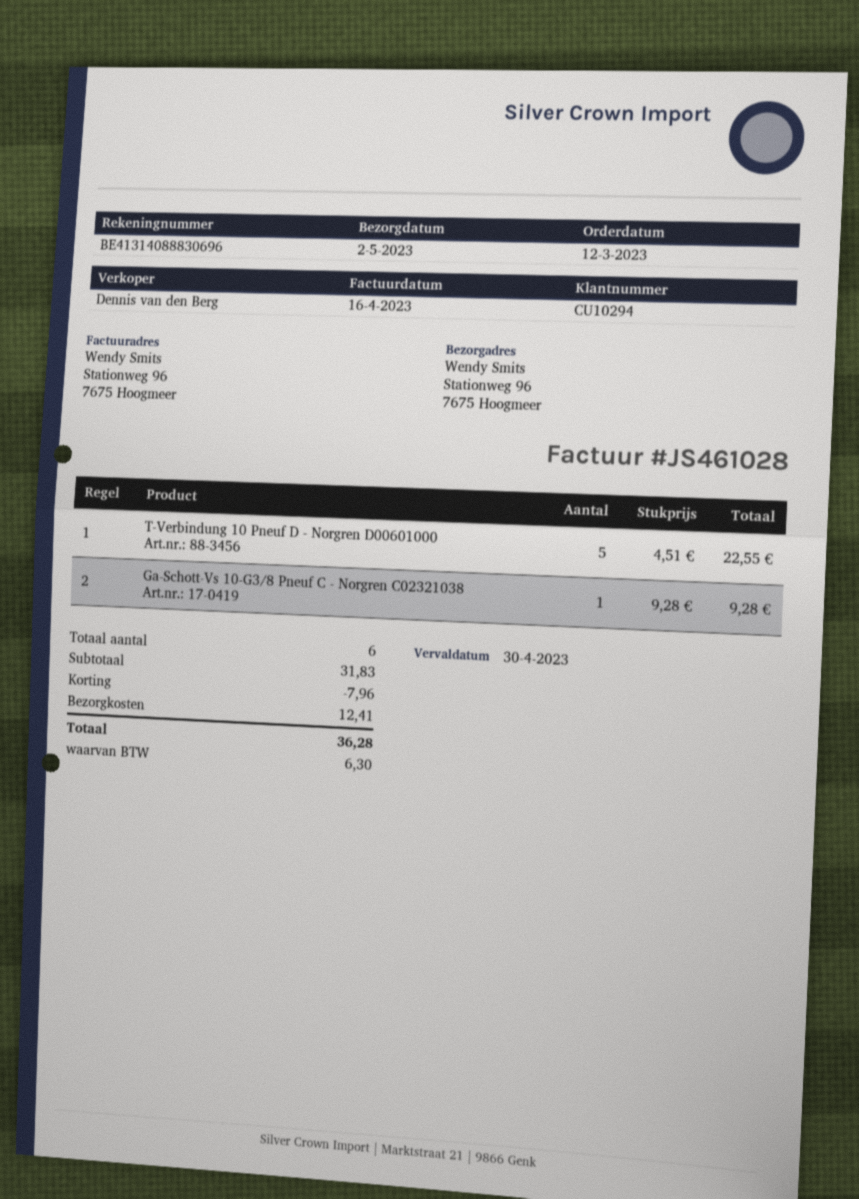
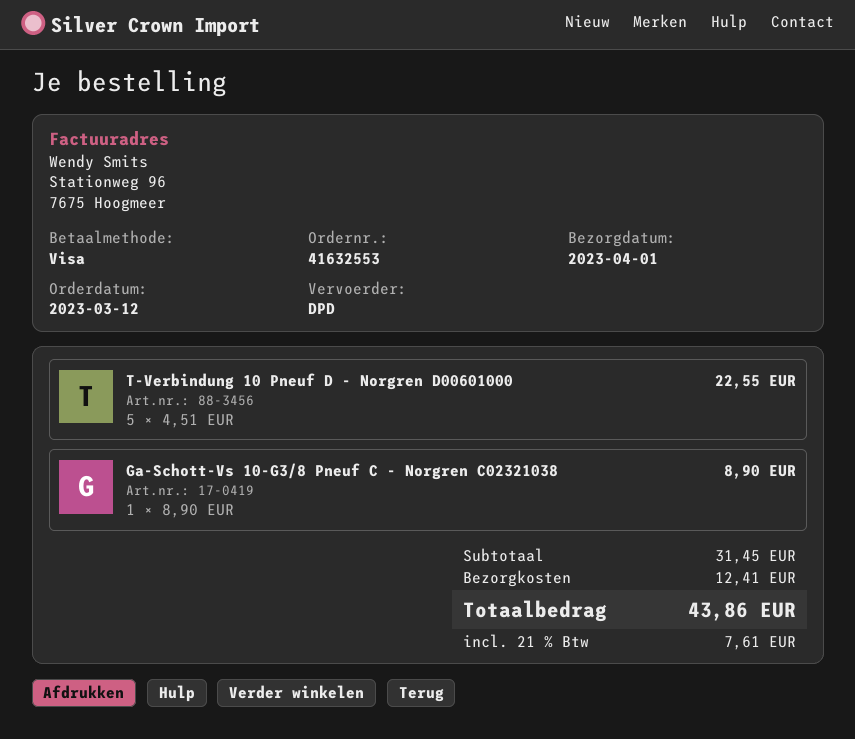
delivery date: 2023-05-02 -> 2023-04-01
Ga-Schott-Vs 10-G3/8 Pneuf C - Norgren C02321038: 1 x 9.28 = 9.28 -> 1 x 8.90 = 8.90
subtotal: 31.83 -> 31.45
discount: 7.96 -> none
tax: 6.30 -> 7.61
total: 36.28 -> 43.86

